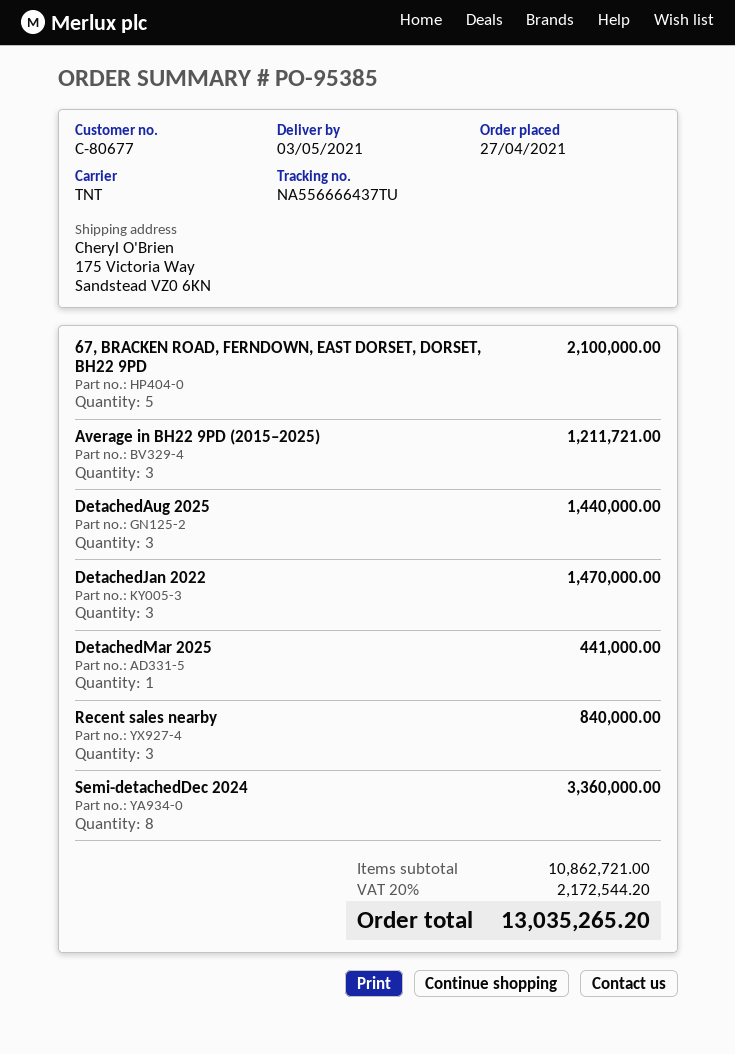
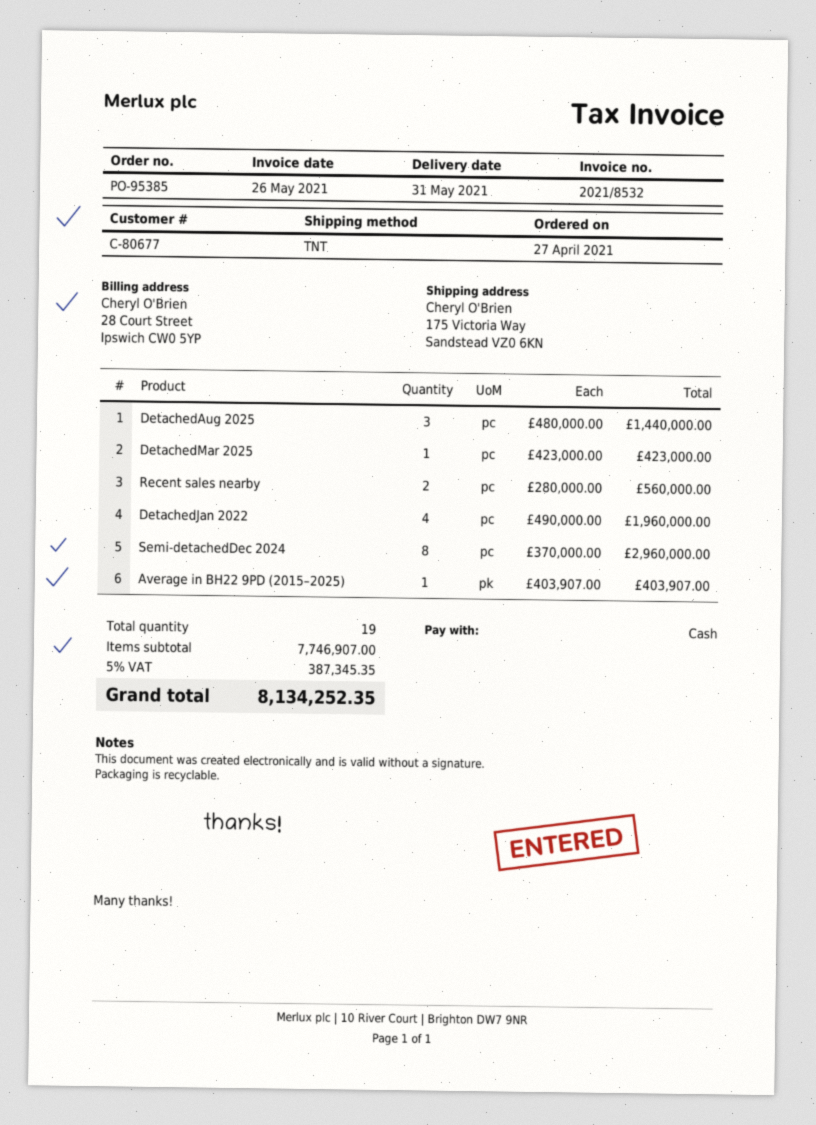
delivery date: 2021-05-03 -> 2021-05-31
67, BRACKEN ROAD, FERNDOWN, EAST DORSET, DORSET, BH22 9PD: 5 for 2100000.00 -> none
Average in BH22 9PD (2015–2025): 3 for 1211721.00 -> 1 for 403907.00
DetachedJan 2022: 3 for 1470000.00 -> 4 for 1960000.00
DetachedMar 2025: 1 for 441000.00 -> 1 for 423000.00
Recent sales nearby: 3 for 840000.00 -> 2 for 560000.00
Semi-detachedDec 2024: 8 for 3360000.00 -> 8 for 2960000.00
subtotal: 10862721.00 -> 7746907.00
tax: 20% = 2172544.20 -> 5% = 387345.35
total: 13035265.20 -> 8134252.35

